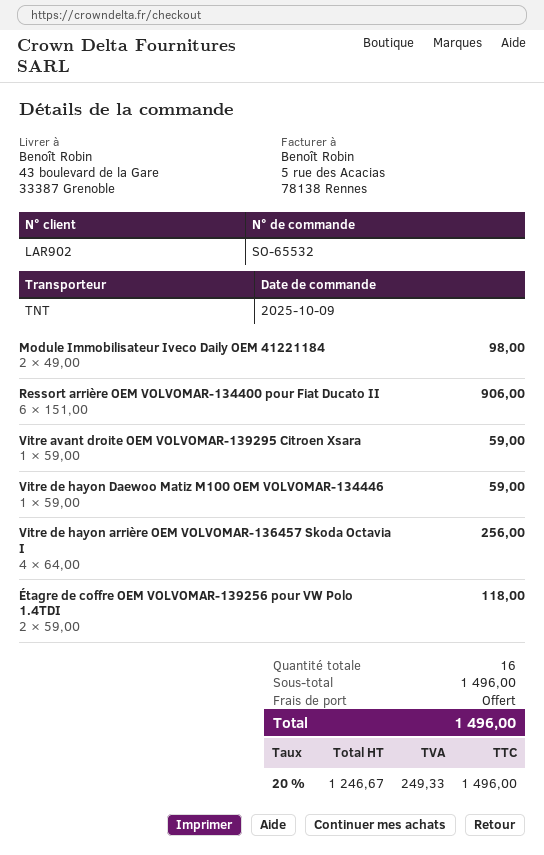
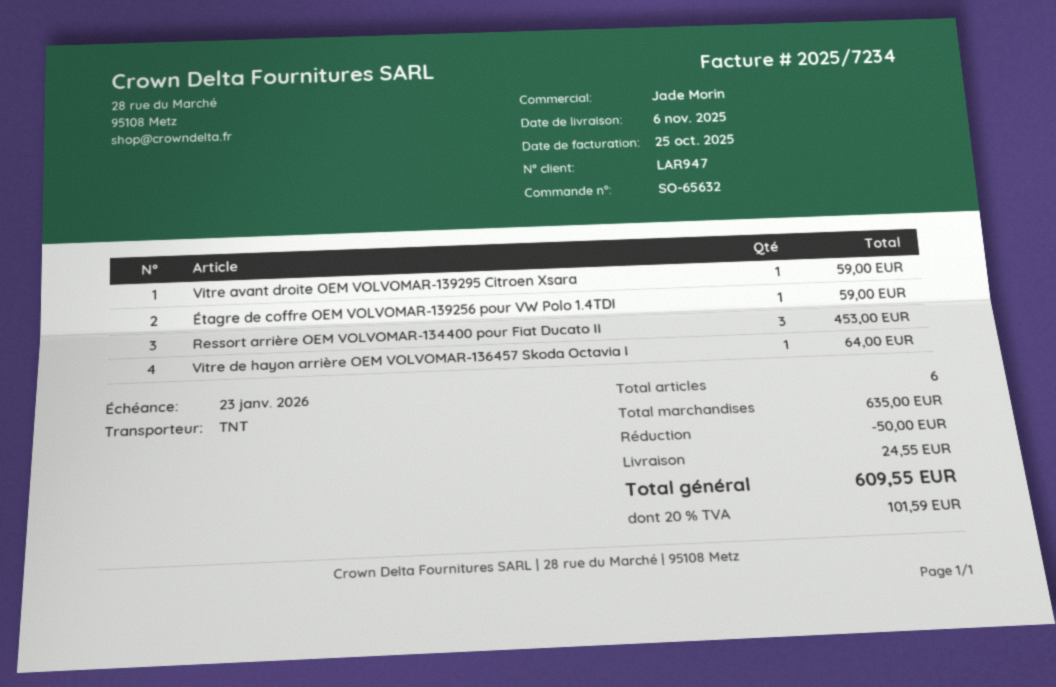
order number: SO-65532 -> SO-65632
customer number: LAR902 -> LAR947
Module Immobilisateur Iveco Daily OEM 41221184: 2 for 98.00 -> none
Ressort arrière OEM VOLVOMAR-134400 pour Fiat Ducato II: 6 for 906.00 -> 3 for 453.00
Vitre de hayon Daewoo Matiz M100 OEM VOLVOMAR-134446: 1 for 59.00 -> none
Vitre de hayon arrière OEM VOLVOMAR-136457 Skoda Octavia I: 4 for 256.00 -> 1 for 64.00
Étagre de coffre OEM VOLVOMAR-139256 pour VW Polo 1.4TDI: 2 for 118.00 -> 1 for 59.00
total quantity: 16 -> 6
subtotal: 1496.00 -> 635.00
discount: none -> 50.00
shipping: 0.00 -> 24.55
tax: 20% = 249.33 -> 20% = 101.59
total: 1496.00 -> 609.55

